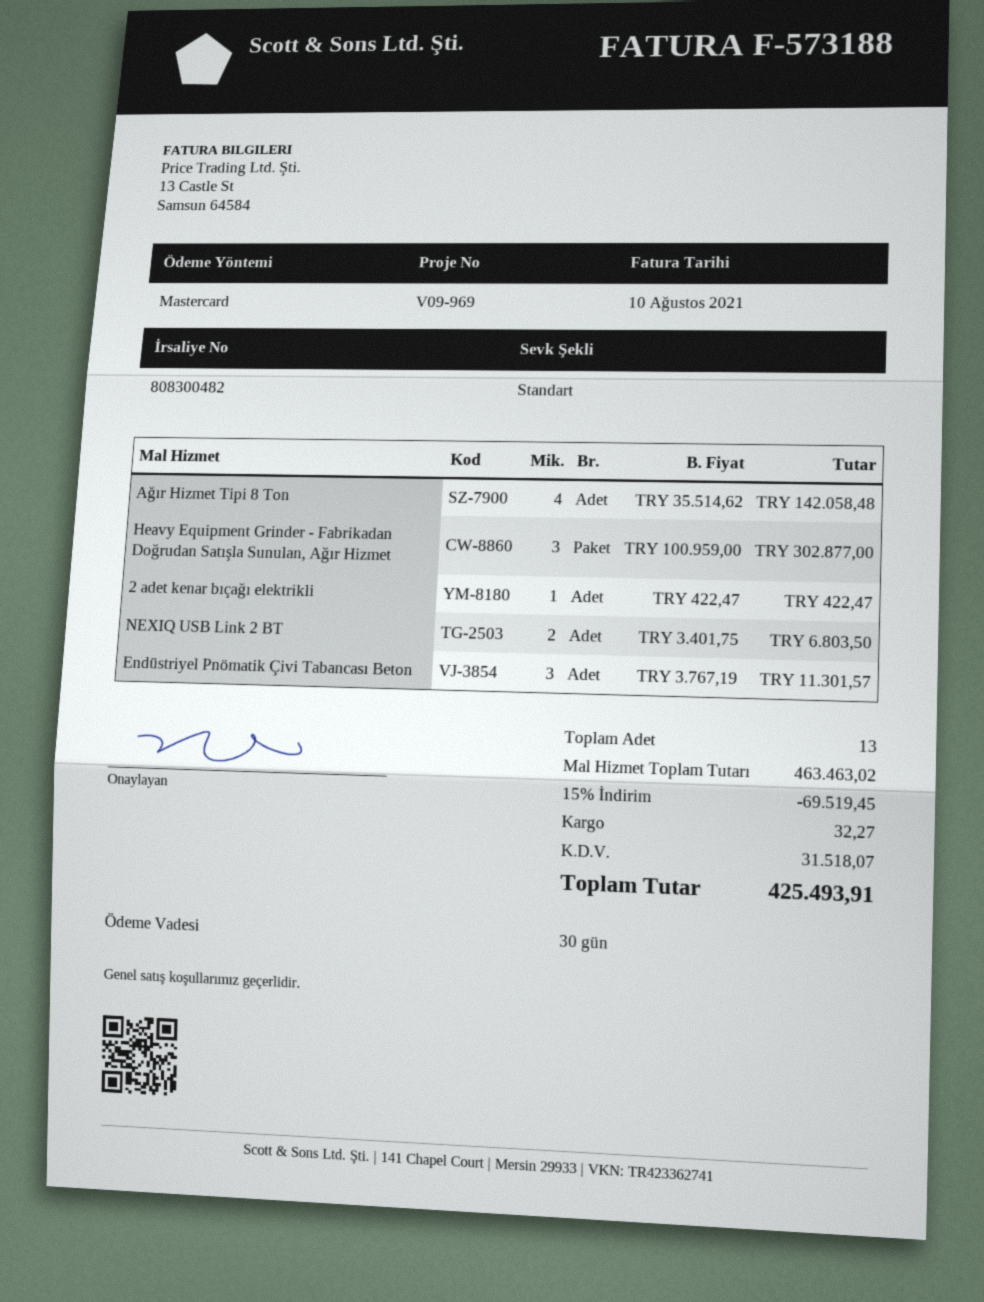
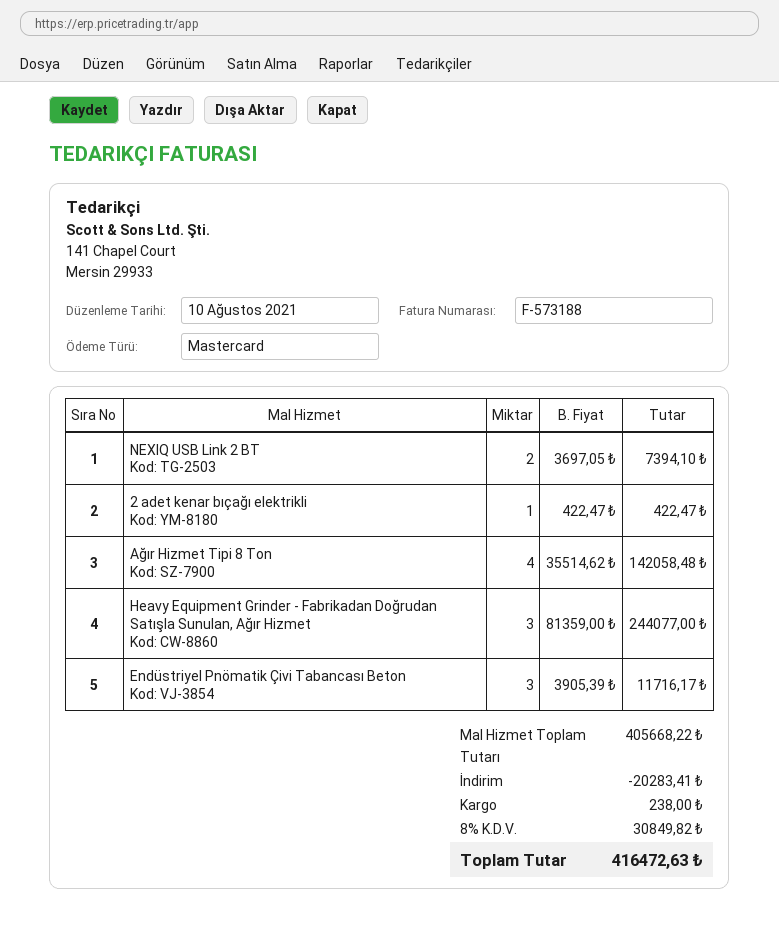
Heavy Equipment Grinder - Fabrikadan Doğrudan Satışla Sunulan, Ağır Hizmet: 3 x 100959.00 = 302877.00 -> 3 x 81359.00 = 244077.00
NEXIQ USB Link 2 BT: 2 x 3401.75 = 6803.50 -> 2 x 3697.05 = 7394.10
Endüstriyel Pnömatik Çivi Tabancası Beton: 3 x 3767.19 = 11301.57 -> 3 x 3905.39 = 11716.17
subtotal: 463463.02 -> 405668.22
discount: 69519.45 -> 20283.41
shipping: 32.27 -> 238.00
tax: 31518.07 -> 30849.82
total: 425493.91 -> 416472.63

